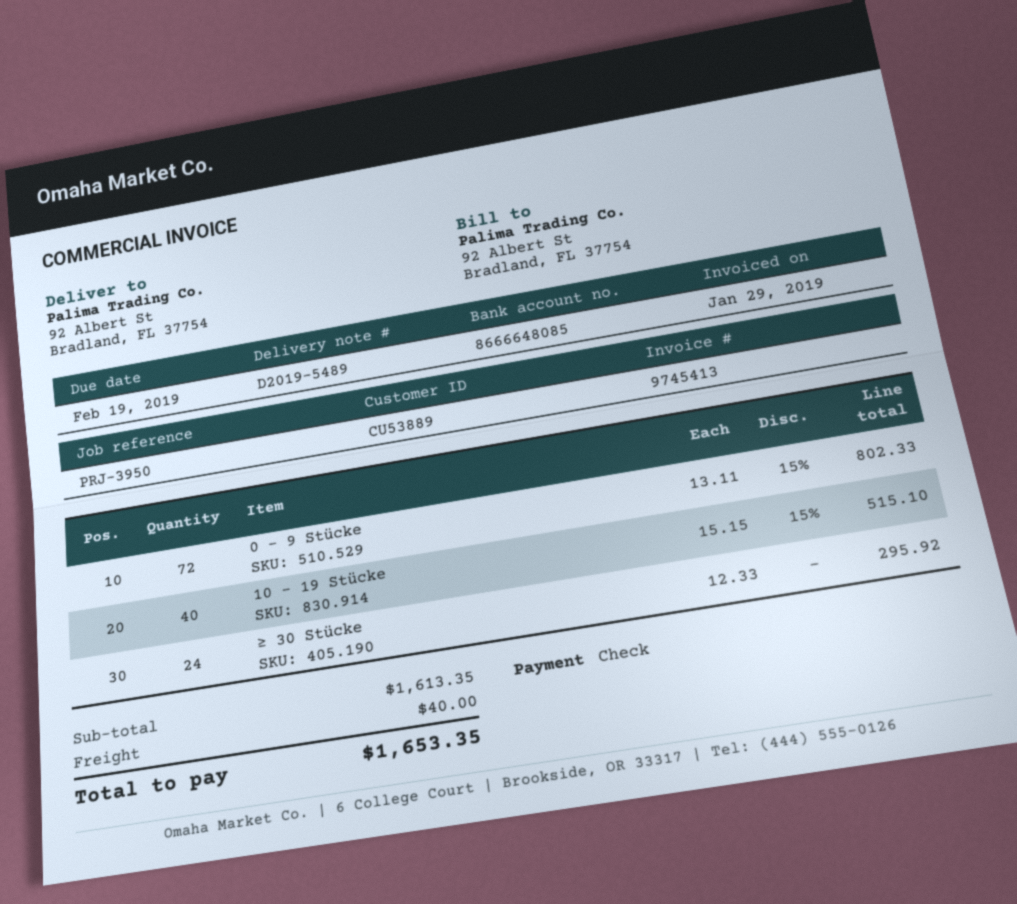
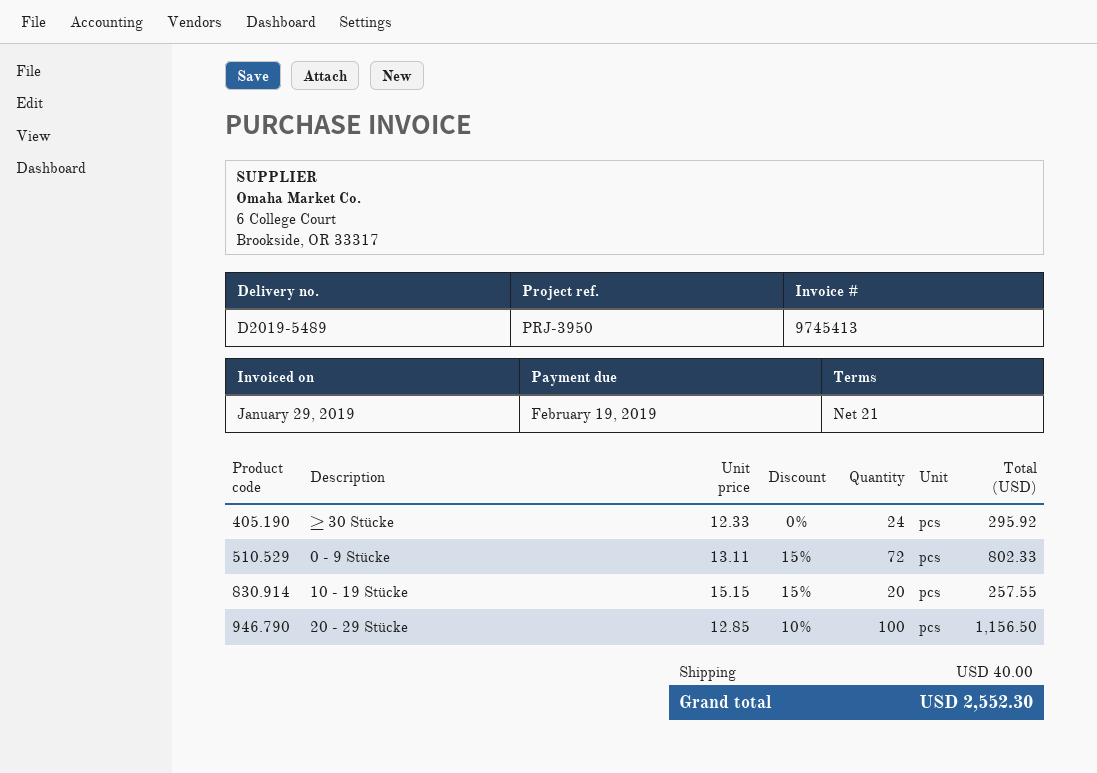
10 - 19 Stücke: 40 x 15.15 - 15% = 515.10 -> 20 x 15.15 - 15% = 257.55
20 - 29 Stücke: none -> 100 x 12.85 - 10% = 1156.50
total: 1653.35 -> 2552.30

